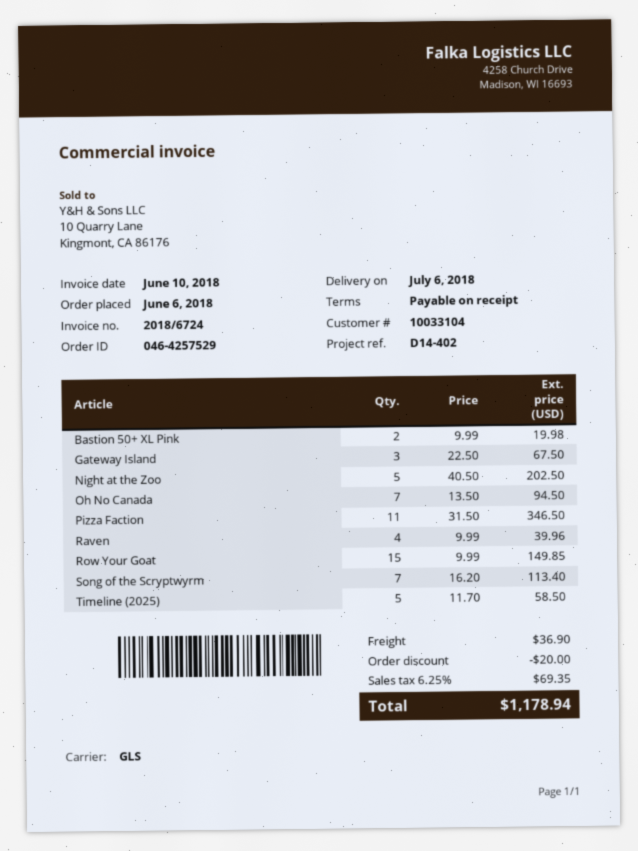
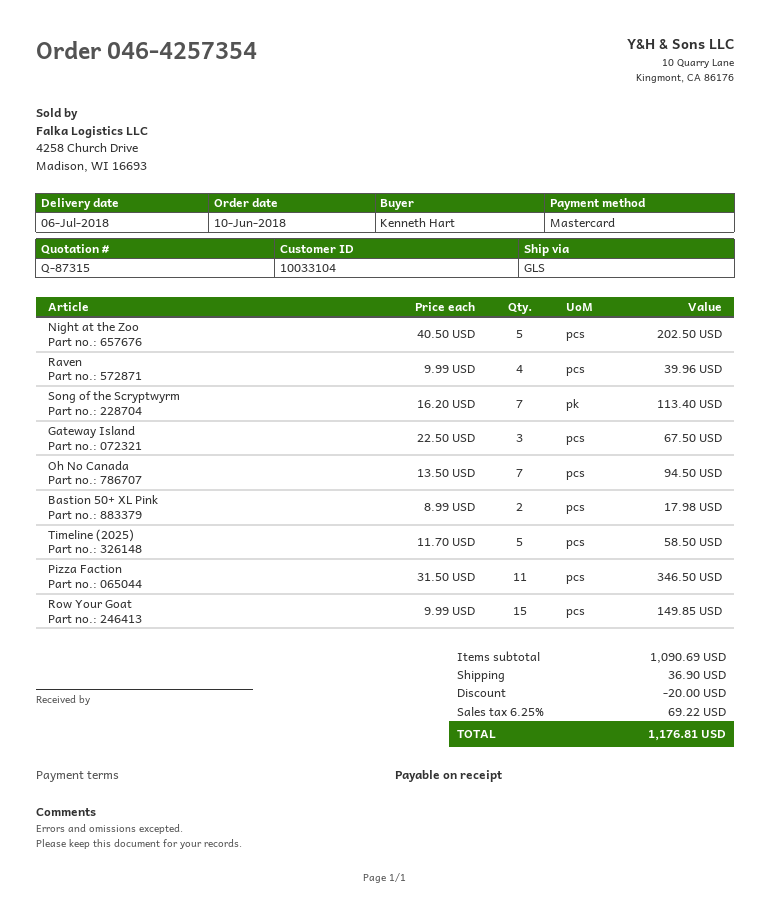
order number: 046-4257529 -> 046-4257354
order date: 2018-06-06 -> 2018-06-10
Bastion 50+ XL Pink: 2 x 9.99 = 19.98 -> 2 x 8.99 = 17.98
tax: 6.25% = 69.35 -> 6.25% = 69.22
total: 1178.94 -> 1176.81

